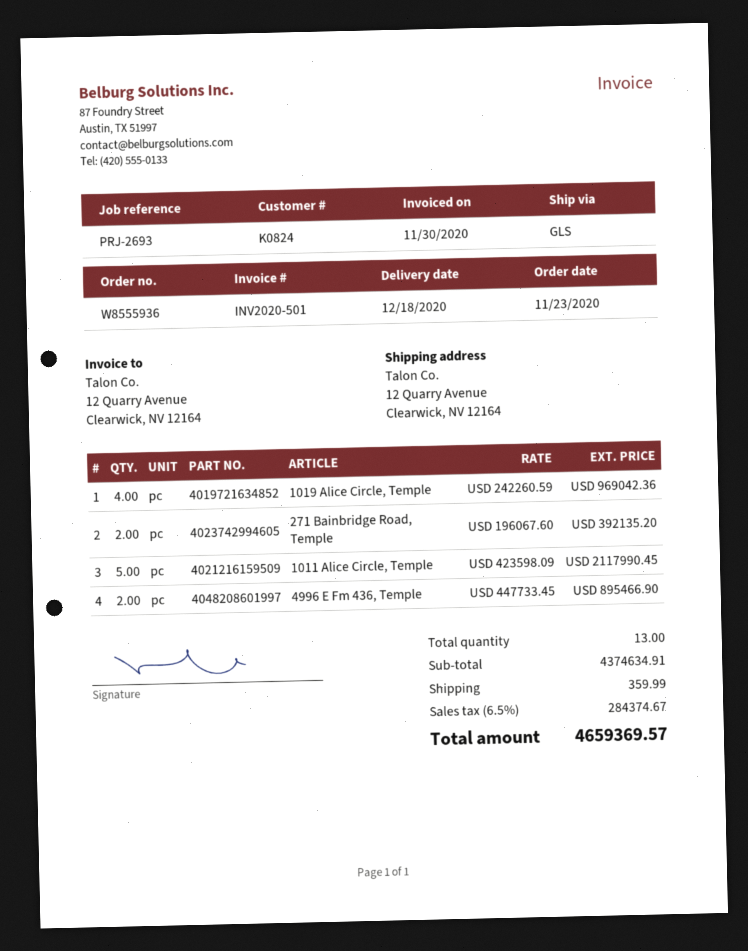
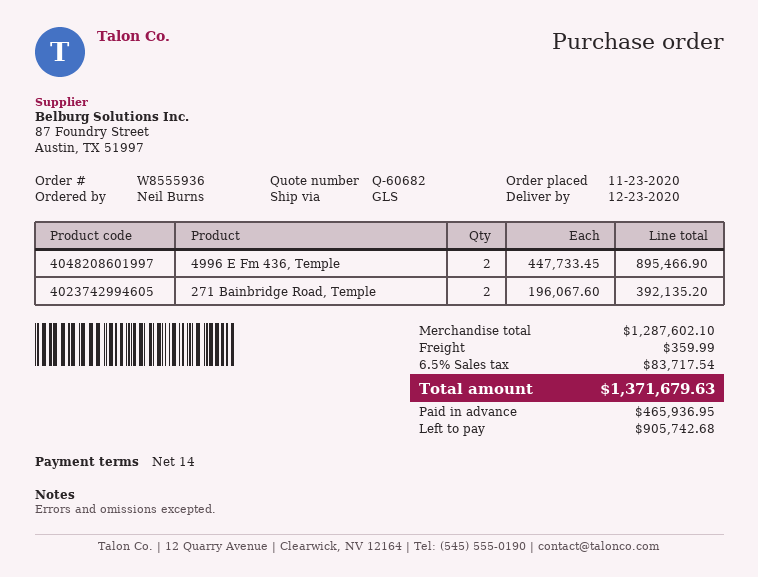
delivery date: 2020-12-18 -> 2020-12-23
1019 Alice Circle, Temple: 4 x 242260.59 = 969042.36 -> none
1011 Alice Circle, Temple: 5 x 423598.09 = 2117990.45 -> none
subtotal: 4374634.91 -> 1287602.10
tax: 6.5% = 284374.67 -> 6.5% = 83717.54
total: 4659369.57 -> 1371679.63

